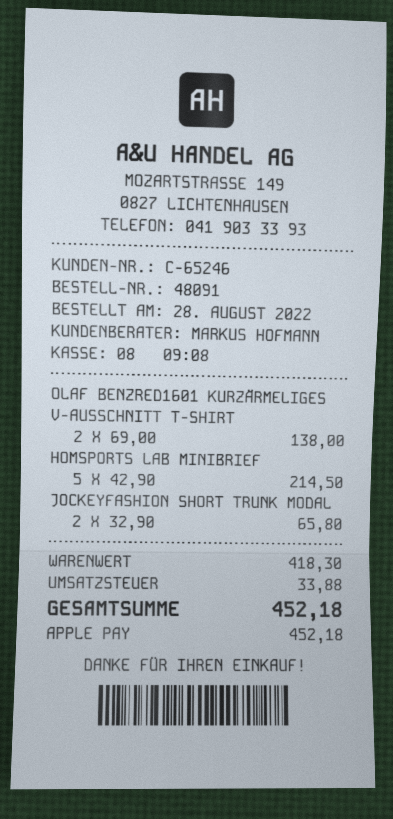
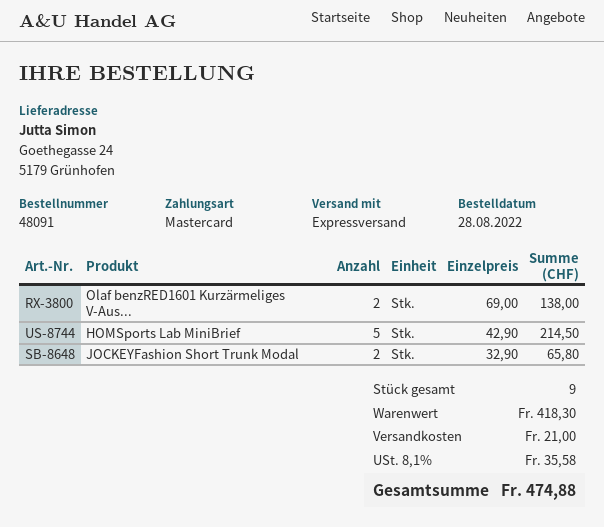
payment method: Apple Pay -> Mastercard
shipping: none -> 21.00
tax: 33.88 -> 35.58
total: 452.18 -> 474.88

